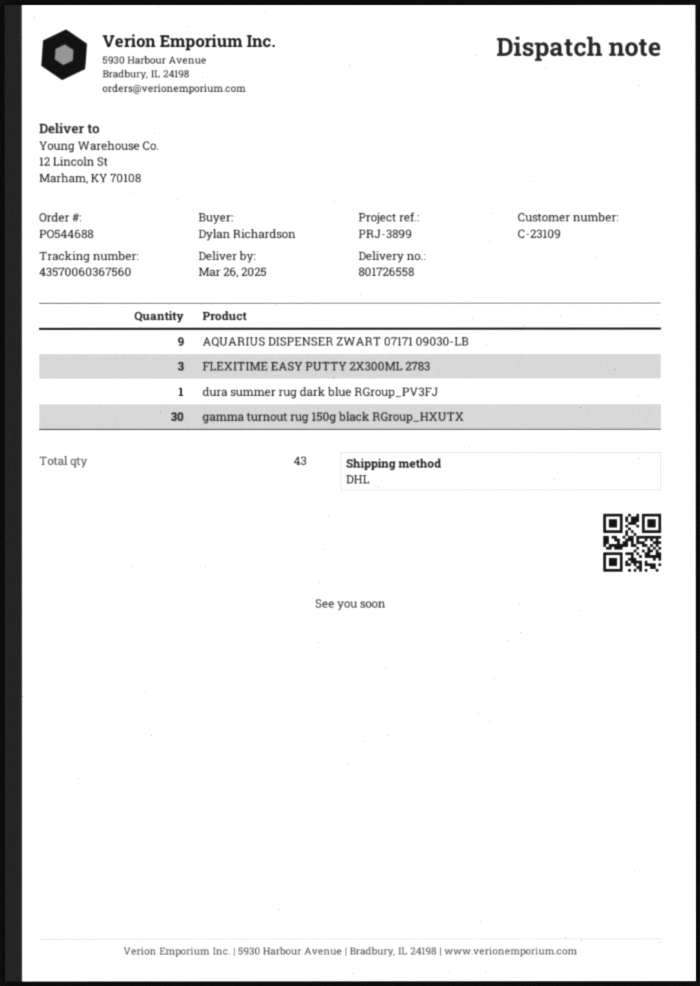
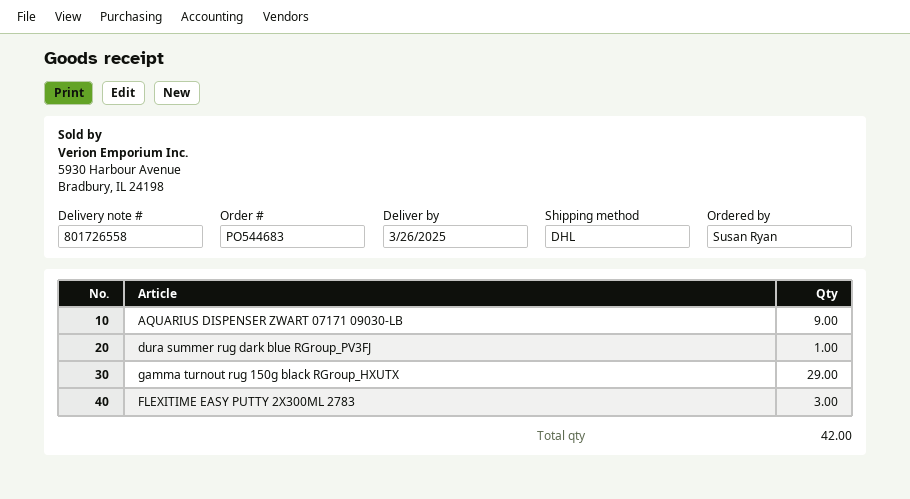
order number: PO544688 -> PO544683
ordered by: Dylan Richardson -> Susan Ryan
gamma turnout rug 150g black RGroup_HXUTX: 30 -> 29
total quantity: 43 -> 42

